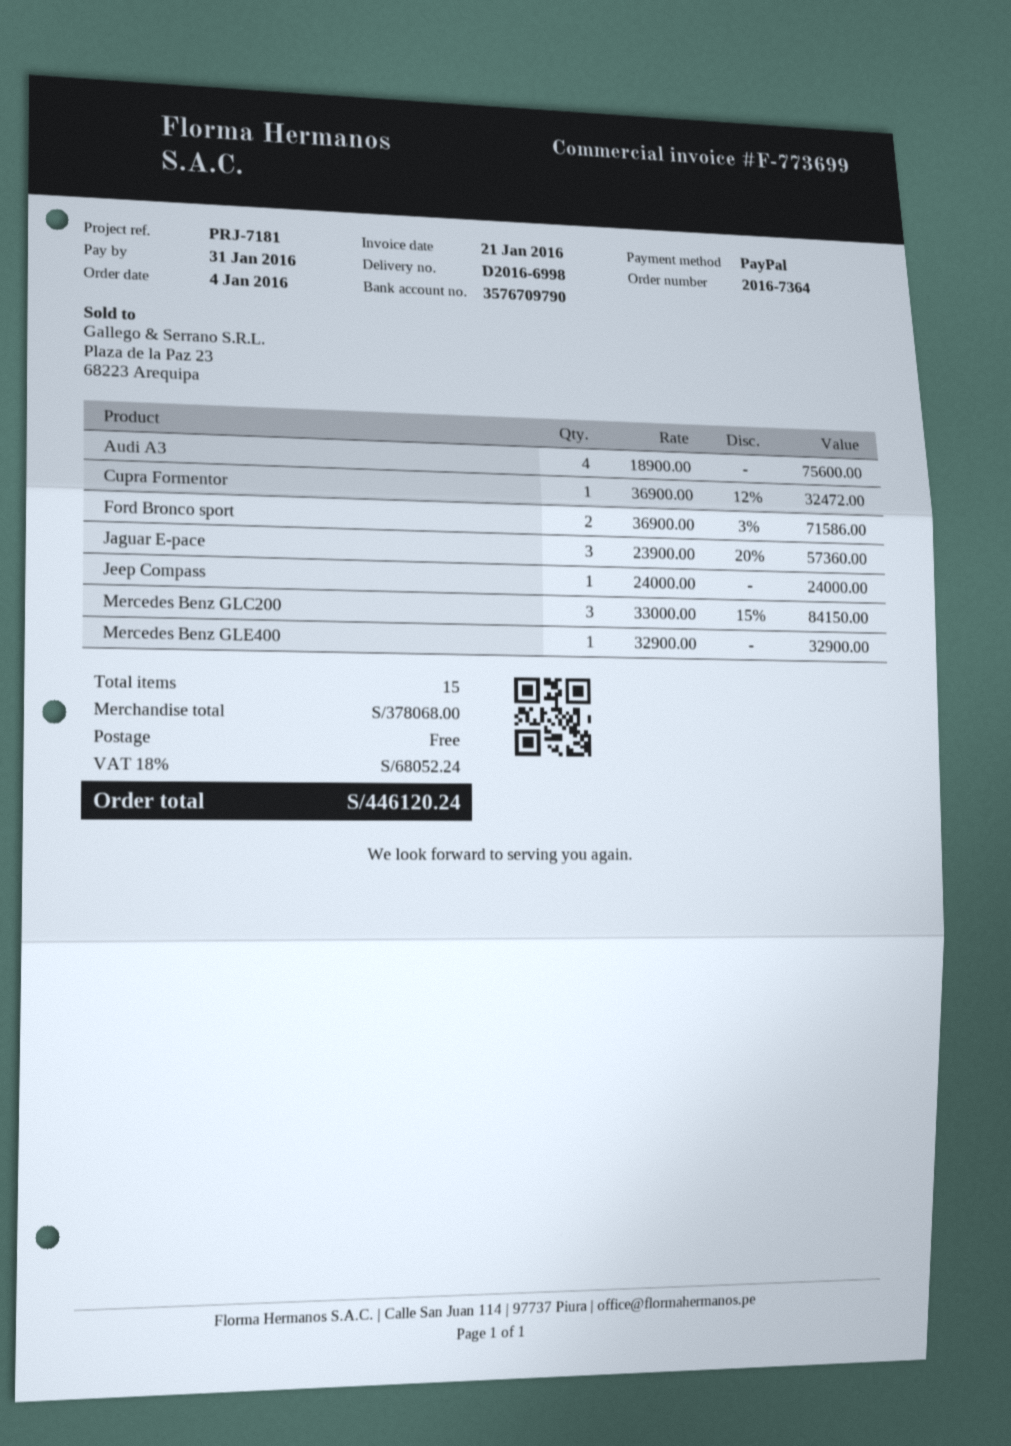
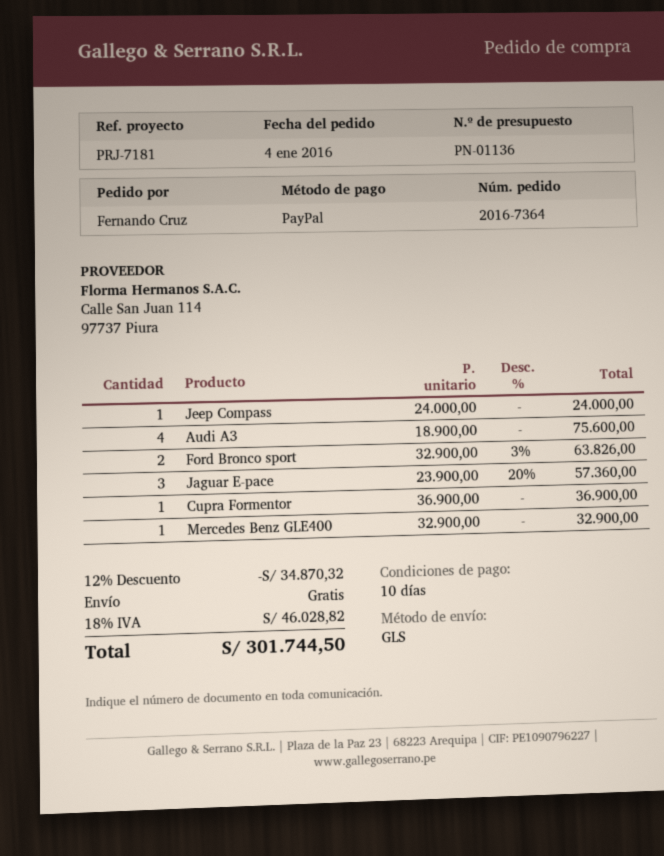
Cupra Formentor: 1 x 36900.00 - 12% = 32472.00 -> 1 x 36900.00 = 36900.00
Ford Bronco sport: 2 x 36900.00 - 3% = 71586.00 -> 2 x 32900.00 - 3% = 63826.00
Mercedes Benz GLC200: 3 x 33000.00 - 15% = 84150.00 -> none
discount: none -> 12% = 34870.32
tax: 18% = 68052.24 -> 18% = 46028.82
total: 446120.24 -> 301744.50

